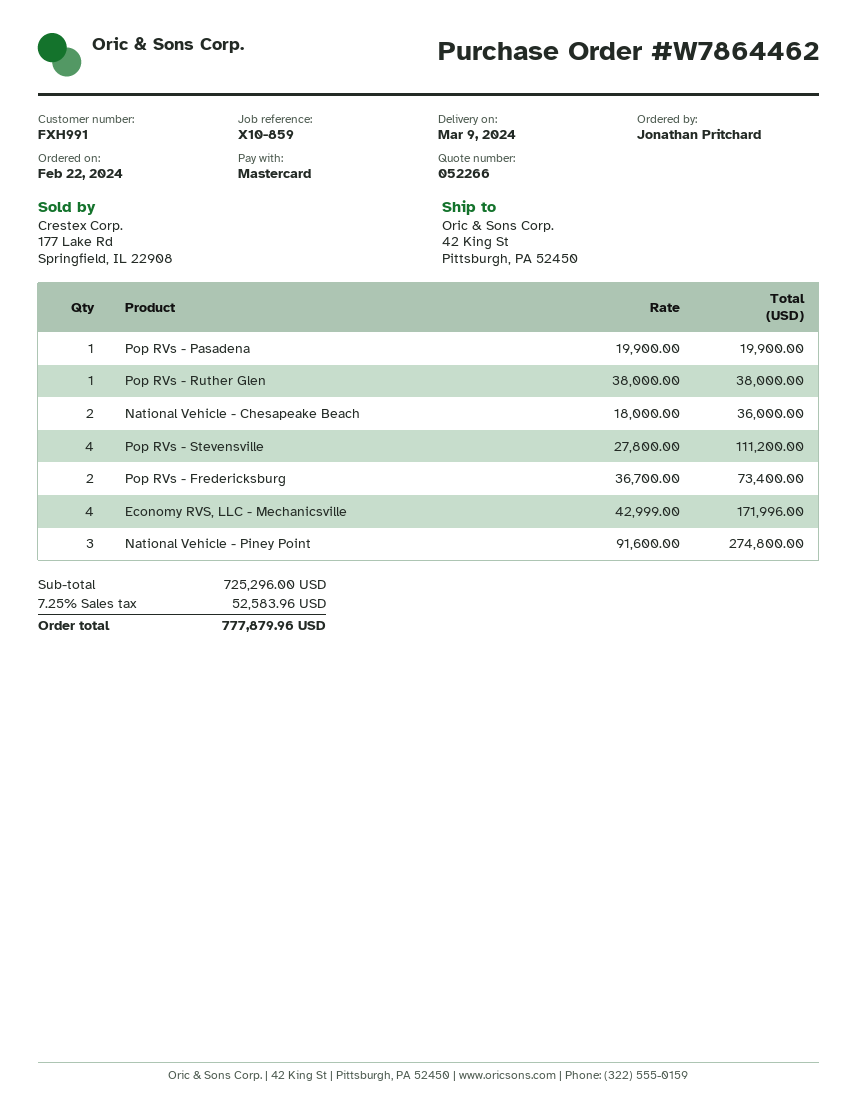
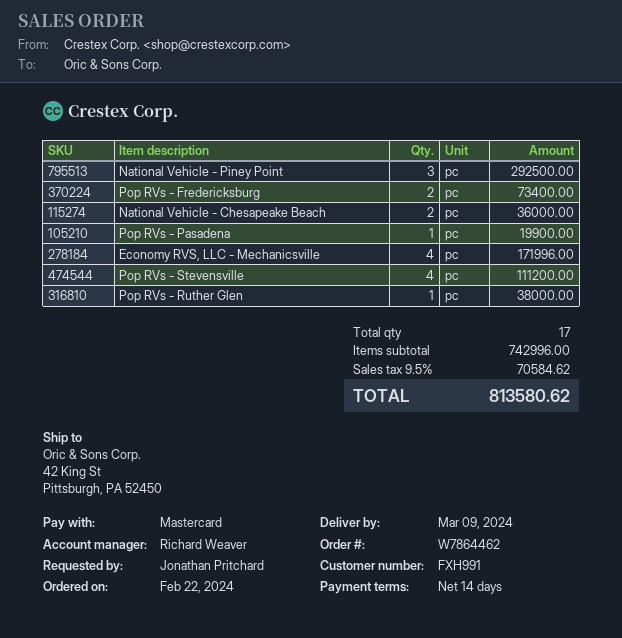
National Vehicle - Piney Point: 3 for 274800.00 -> 3 for 292500.00
subtotal: 725296.00 -> 742996.00
tax: 7.25% = 52583.96 -> 9.5% = 70584.62
total: 777879.96 -> 813580.62

